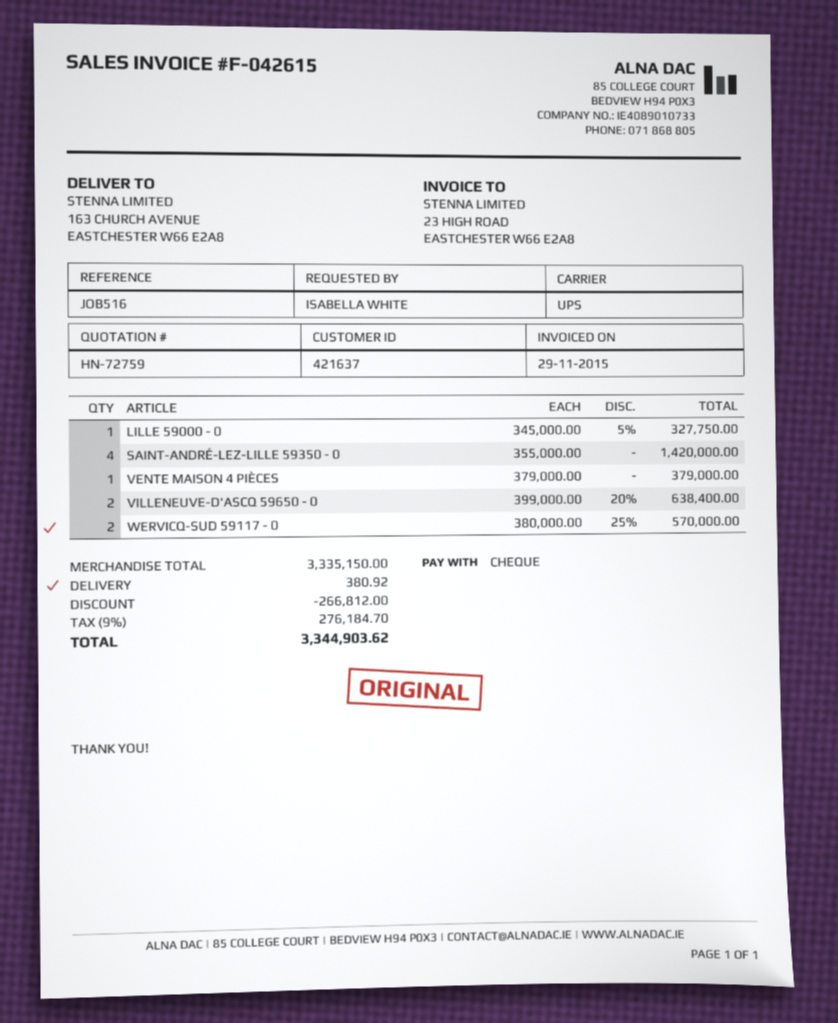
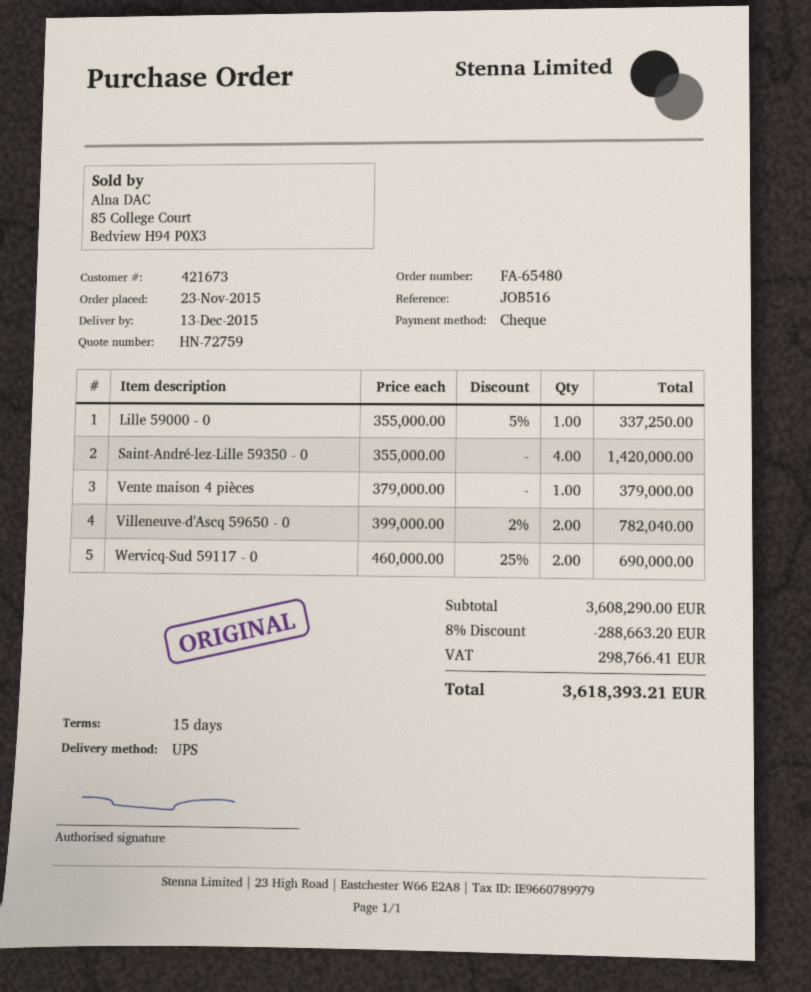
customer number: 421637 -> 421673
LILLE 59000 - 0: 1 x 345000.00 - 5% = 327750.00 -> 1 x 355000.00 - 5% = 337250.00
VILLENEUVE-D'ASCQ 59650 - 0: 2 x 399000.00 - 20% = 638400.00 -> 2 x 399000.00 - 2% = 782040.00
WERVICQ-SUD 59117 - 0: 2 x 380000.00 - 25% = 570000.00 -> 2 x 460000.00 - 25% = 690000.00
subtotal: 3335150.00 -> 3608290.00
discount: 266812.00 -> 288663.20
shipping: 380.92 -> none
tax: 276184.70 -> 298766.41
total: 3344903.62 -> 3618393.21

